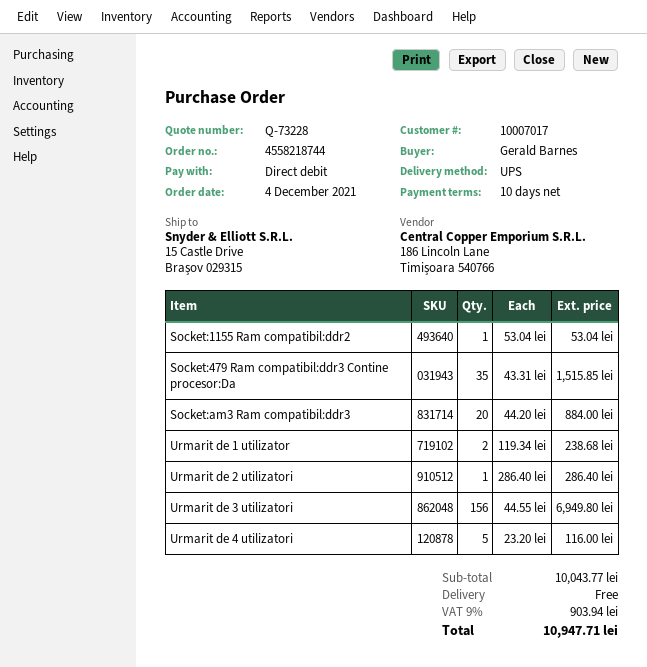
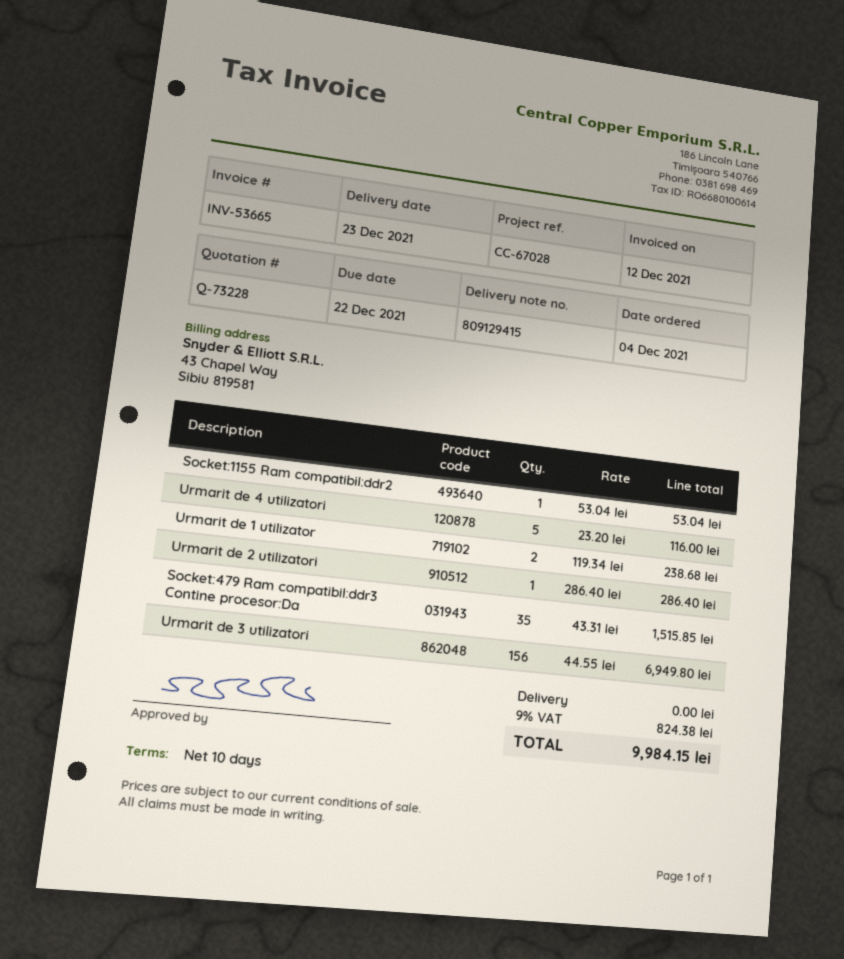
Socket:am3 Ram compatibil:ddr3: 20 x 44.20 = 884.00 -> none
tax: 9% = 903.94 -> 9% = 824.38
total: 10947.71 -> 9984.15

